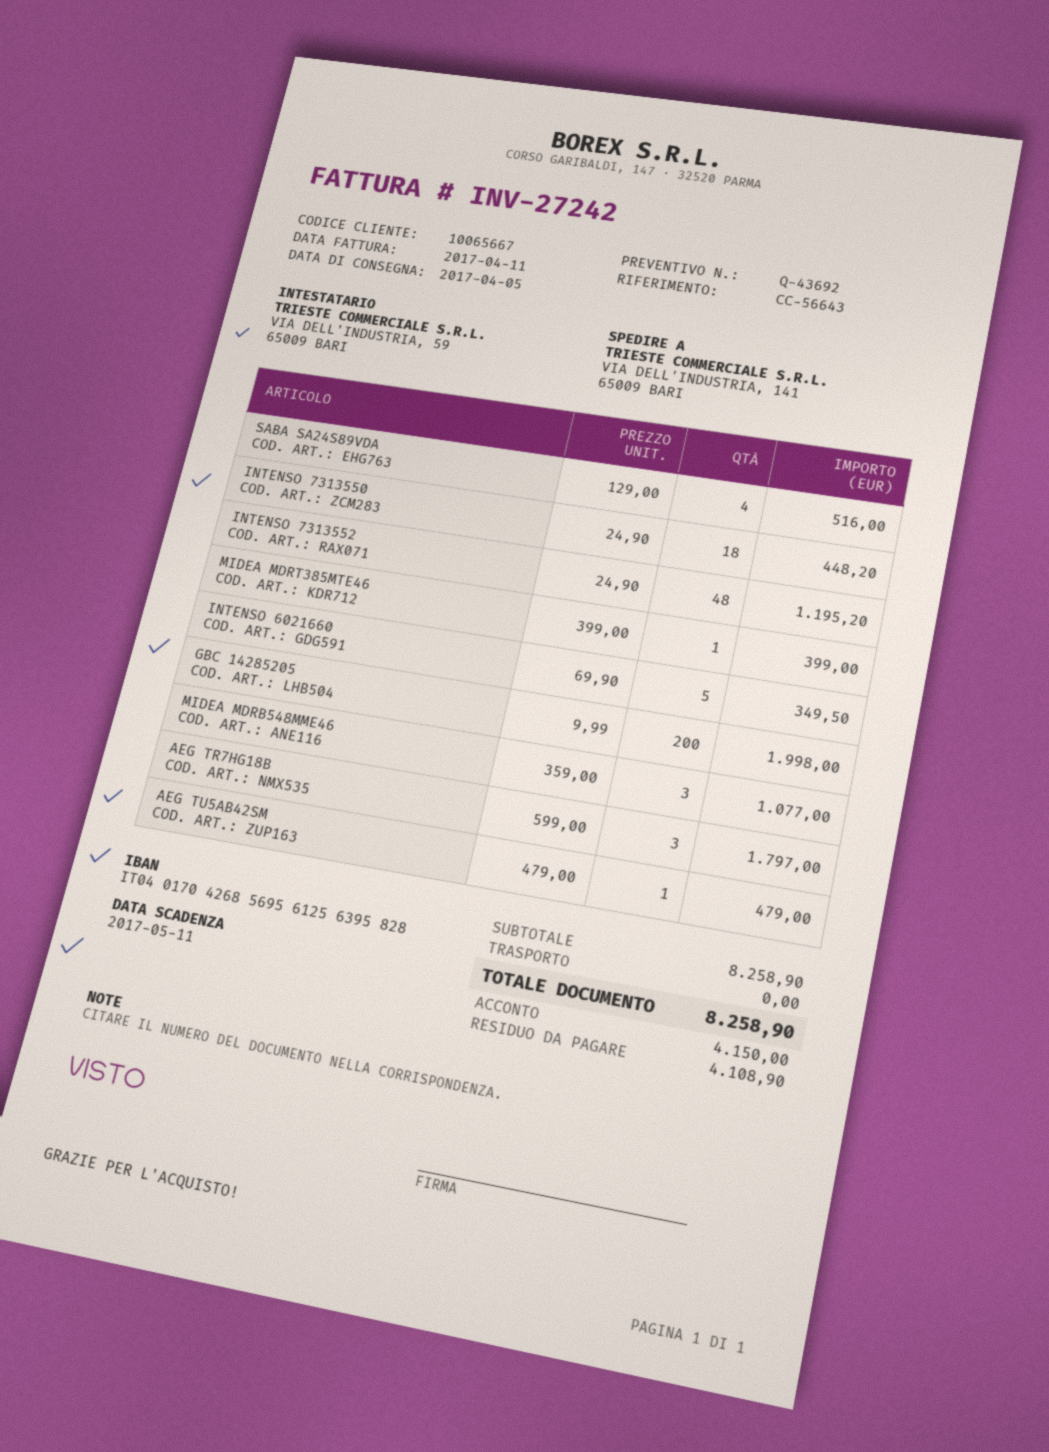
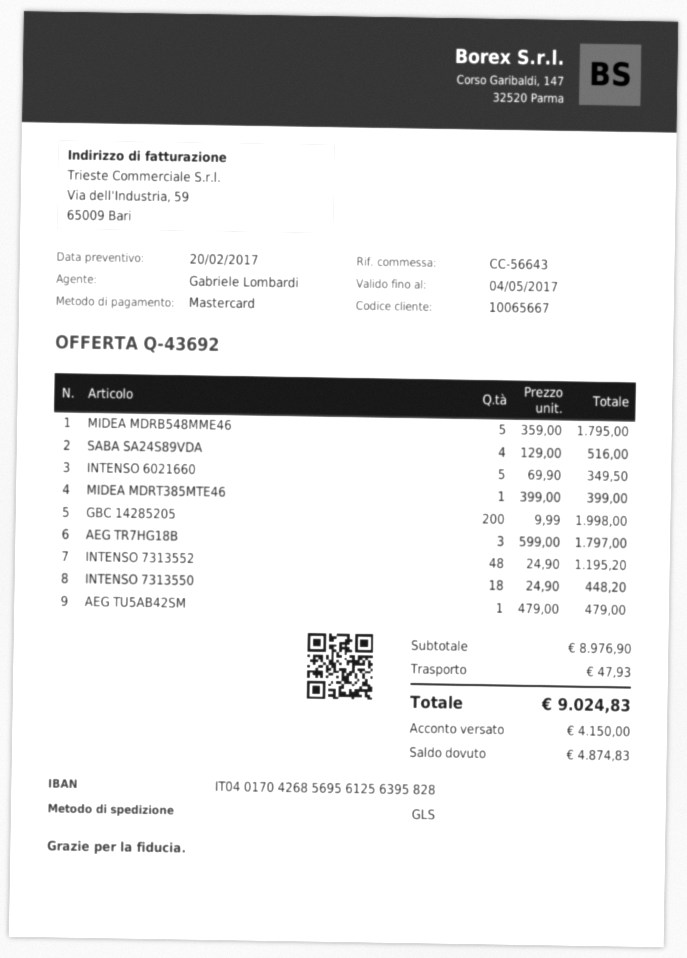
MIDEA MDRB548MME46: 3 x 359.00 = 1077.00 -> 5 x 359.00 = 1795.00
subtotal: 8258.90 -> 8976.90
shipping: 0.00 -> 47.93
total: 8258.90 -> 9024.83
balance: 4108.90 -> 4874.83

